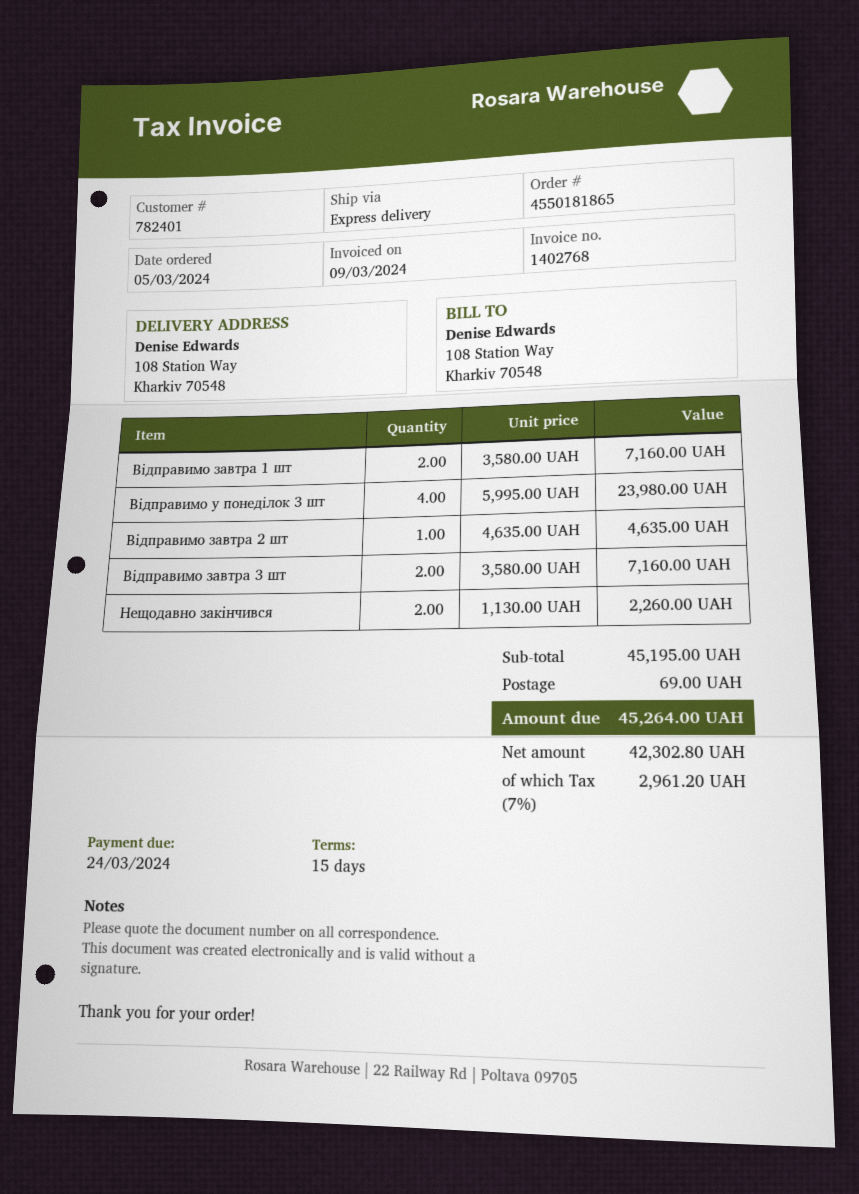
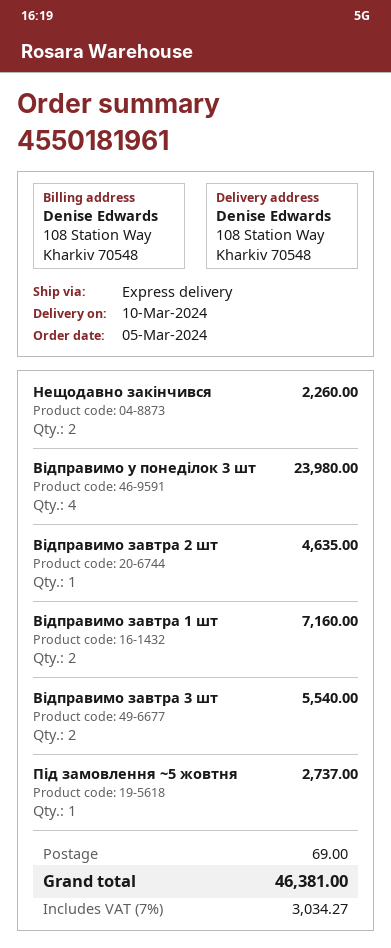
order number: 4550181865 -> 4550181961
Відправимо завтра 3 шт: 2 for 7160.00 -> 2 for 5540.00
Під замовлення ~5 жовтня: none -> 1 for 2737.00
tax: 7% = 2961.20 -> 7% = 3034.27
total: 45264.00 -> 46381.00

